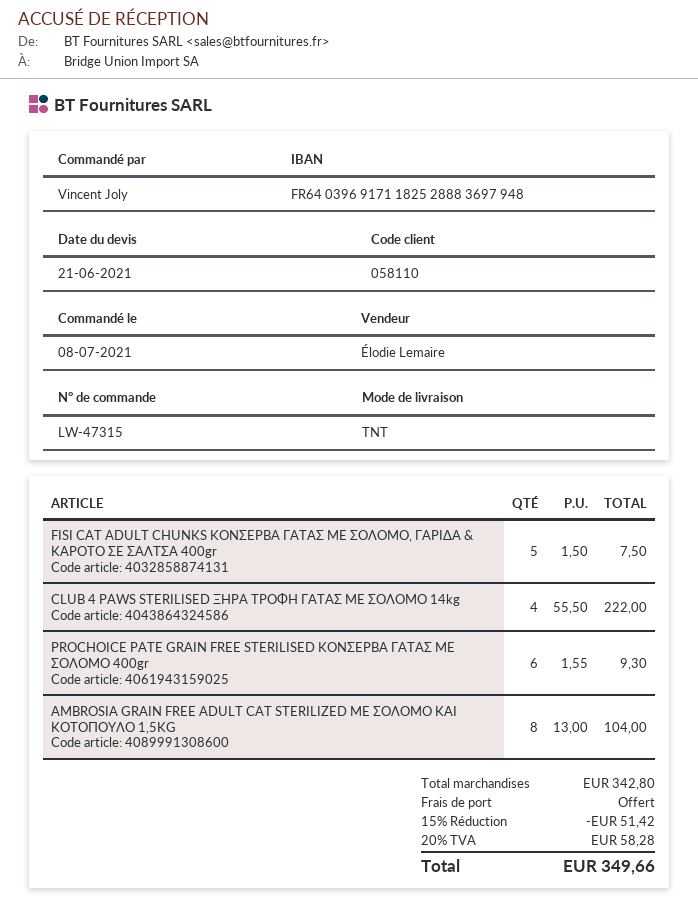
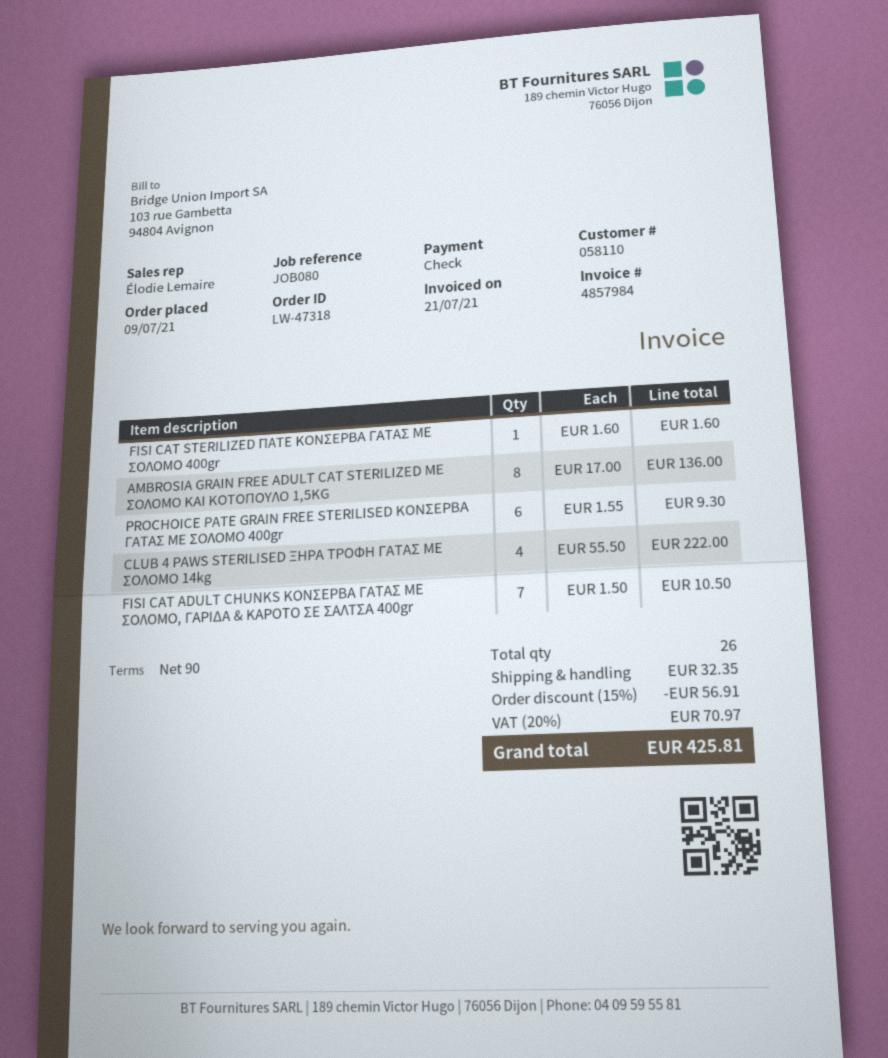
order number: LW-47315 -> LW-47318
order date: 2021-07-08 -> 2021-07-09
FISI CAT ADULT CHUNKS ΚΟΝΣΕΡΒΑ ΓΑΤΑΣ ΜΕ ΣΟΛΟΜΟ, ΓΑΡΙΔΑ & ΚΑΡΟΤΟ ΣΕ ΣΑΛΤΣΑ 400gr: 5 x 1.50 = 7.50 -> 7 x 1.50 = 10.50
AMBROSIA GRAIN FREE ADULT CAT STERILIZED ΜΕ ΣΟΛΟΜΟ ΚΑΙ ΚΟΤΟΠΟΥΛΟ 1,5KG: 8 x 13.00 = 104.00 -> 8 x 17.00 = 136.00
FISI CAT STERILIΖED ΠΑΤΕ ΚΟΝΣΕΡΒΑ ΓΑΤΑΣ ΜΕ ΣΟΛΟΜΟ 400gr: none -> 1 x 1.60 = 1.60
discount: 15% = 51.42 -> 15% = 56.91
shipping: 0.00 -> 32.35
tax: 20% = 58.28 -> 20% = 70.97
total: 349.66 -> 425.81

